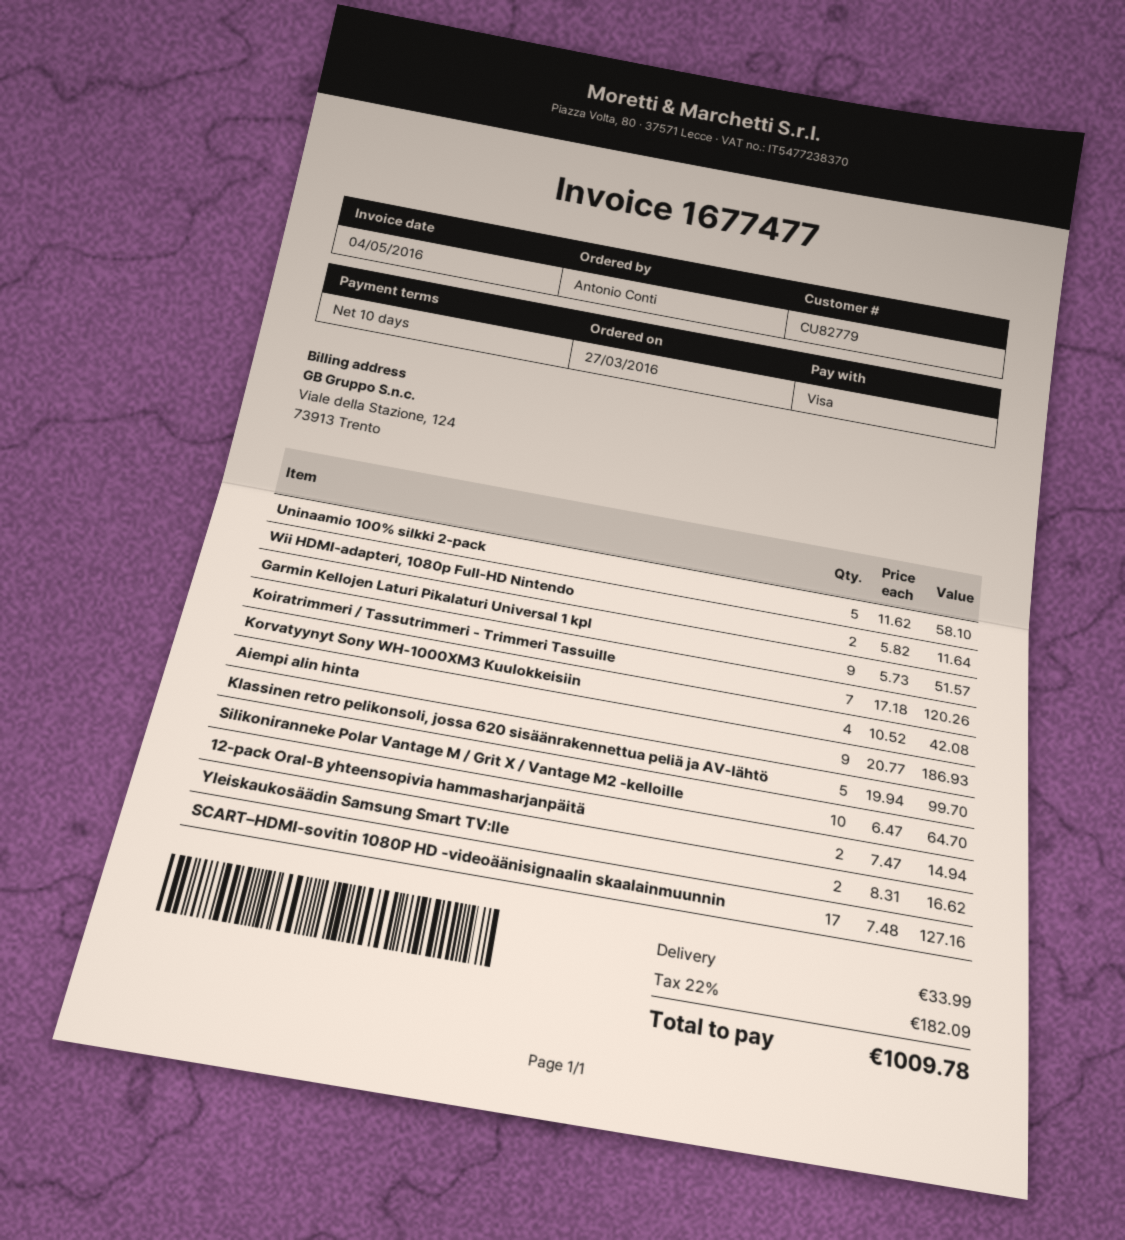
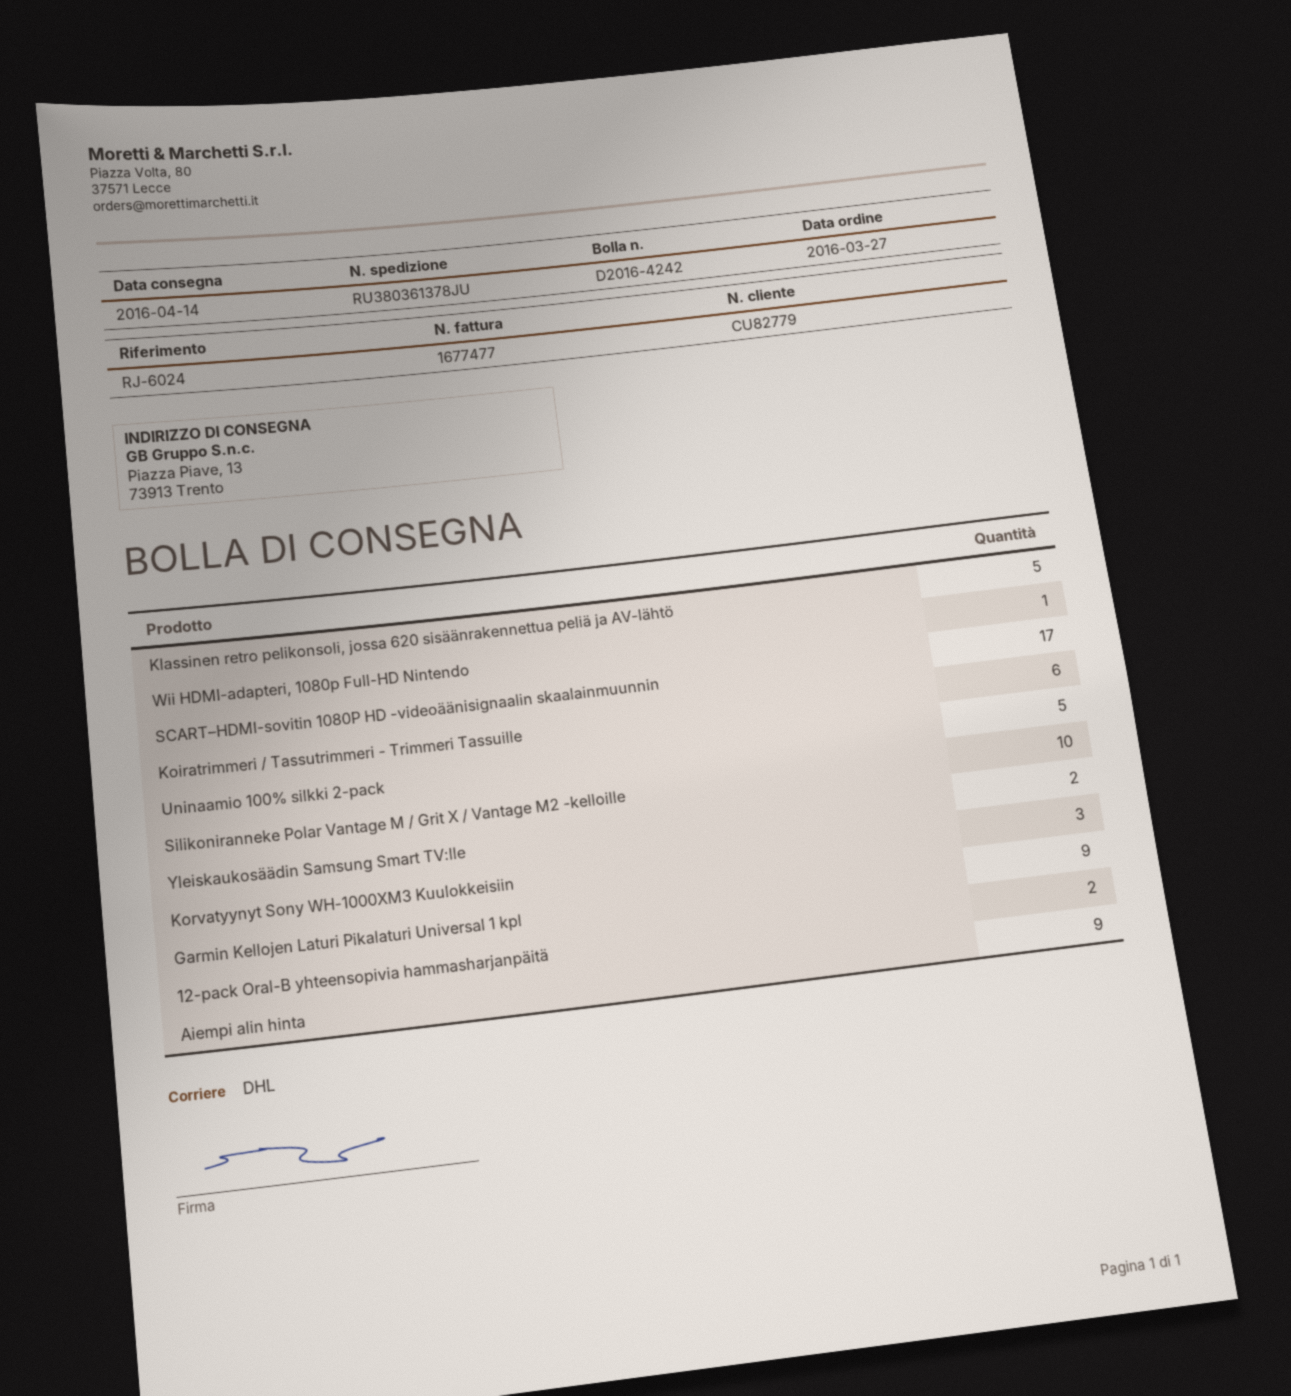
Wii HDMI-adapteri, 1080p Full-HD Nintendo: 2 -> 1
Koiratrimmeri / Tassutrimmeri - Trimmeri Tassuille: 7 -> 6
Korvatyynyt Sony WH-1000XM3 Kuulokkeisiin: 4 -> 3

